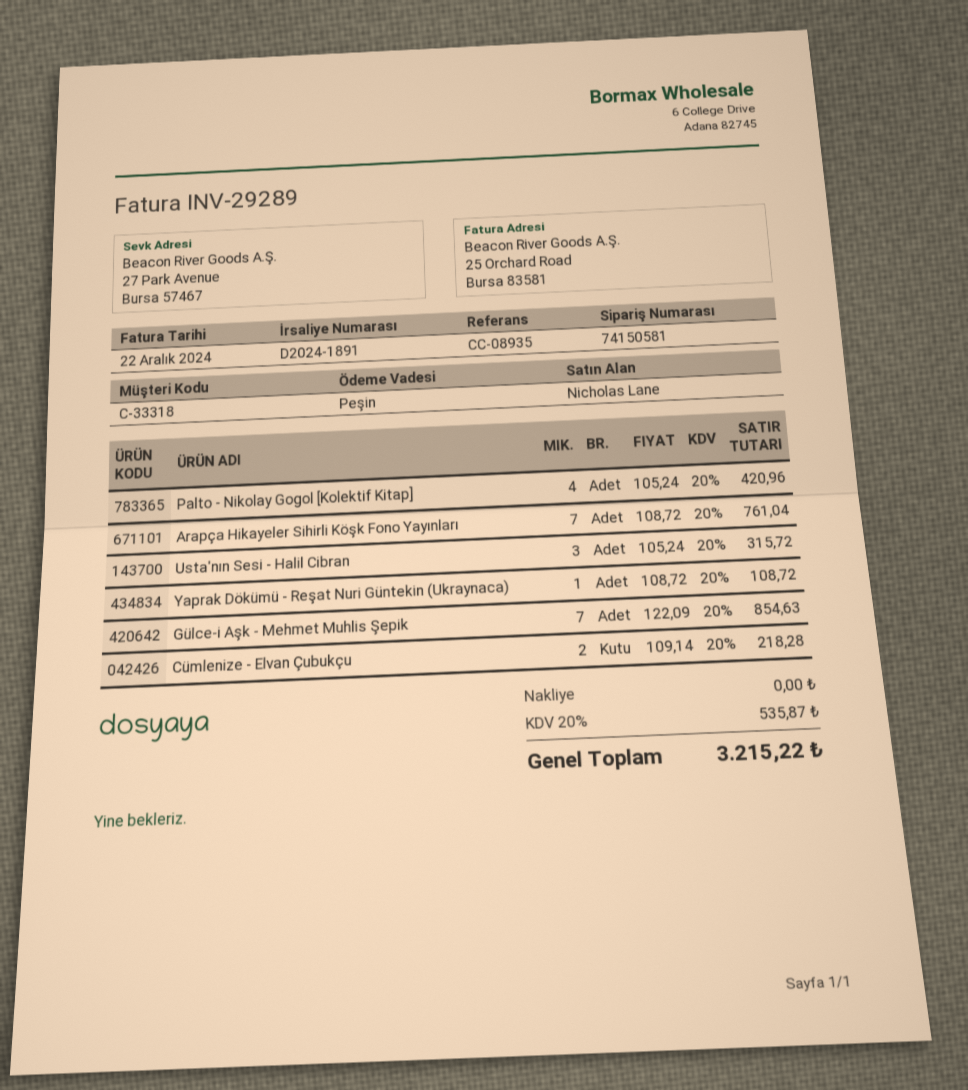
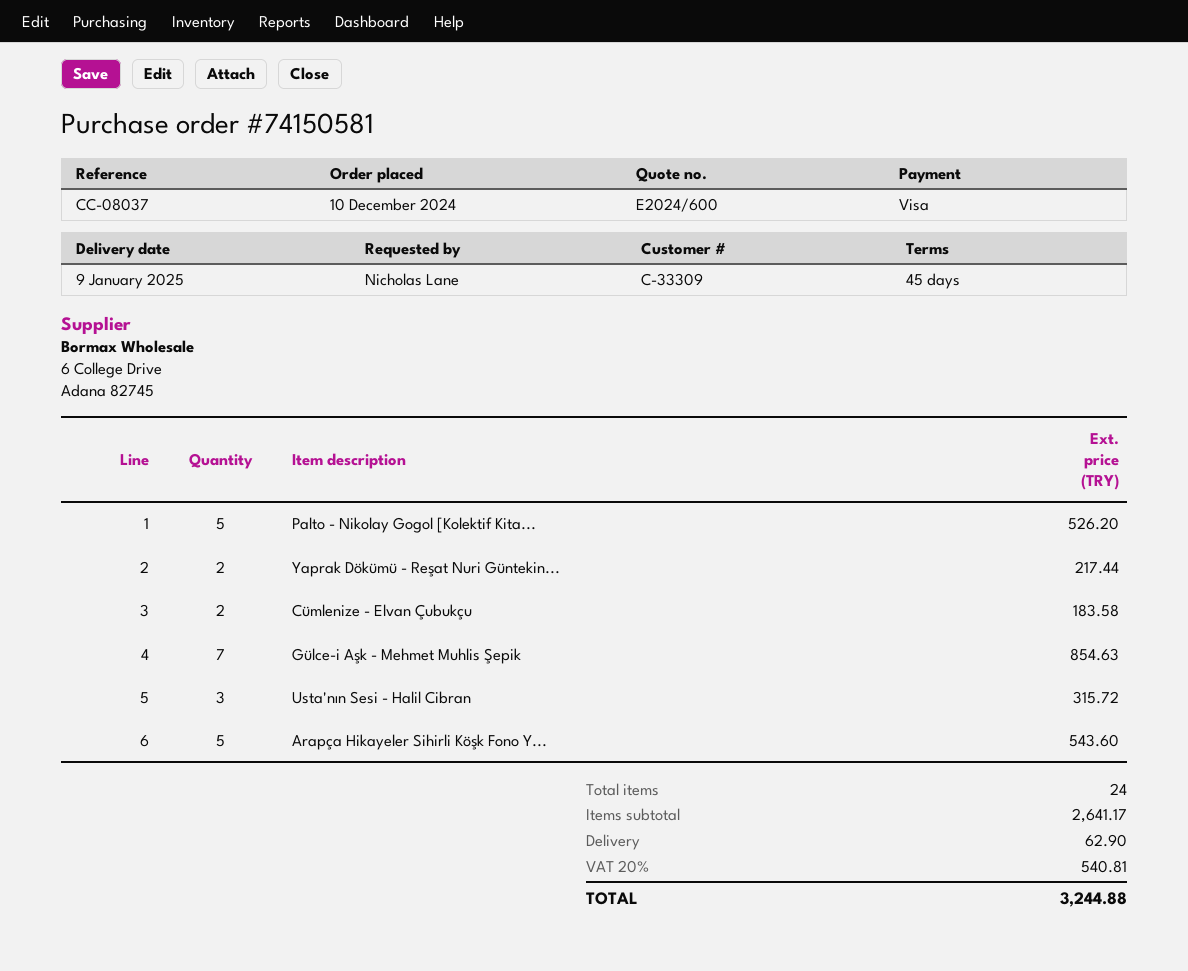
payment terms: on receipt -> 45 days
customer number: C-33318 -> C-33309
reference: CC-08935 -> CC-08037
Palto - Nikolay Gogol [Kolektif Kitap]: 4 for 420.96 -> 5 for 526.20
Arapça Hikayeler Sihirli Köşk Fono Yayınları: 7 for 761.04 -> 5 for 543.60
Yaprak Dökümü - Reşat Nuri Güntekin (Ukraynaca): 1 for 108.72 -> 2 for 217.44
Cümlenize - Elvan Çubukçu: 2 for 218.28 -> 2 for 183.58
shipping: 0.00 -> 62.90
tax: 20% = 535.87 -> 20% = 540.81
total: 3215.22 -> 3244.88

